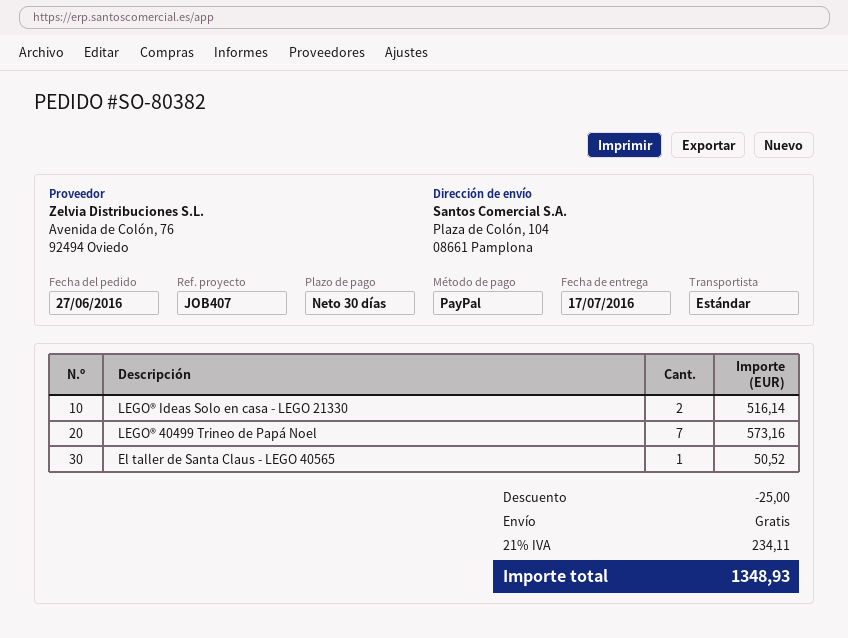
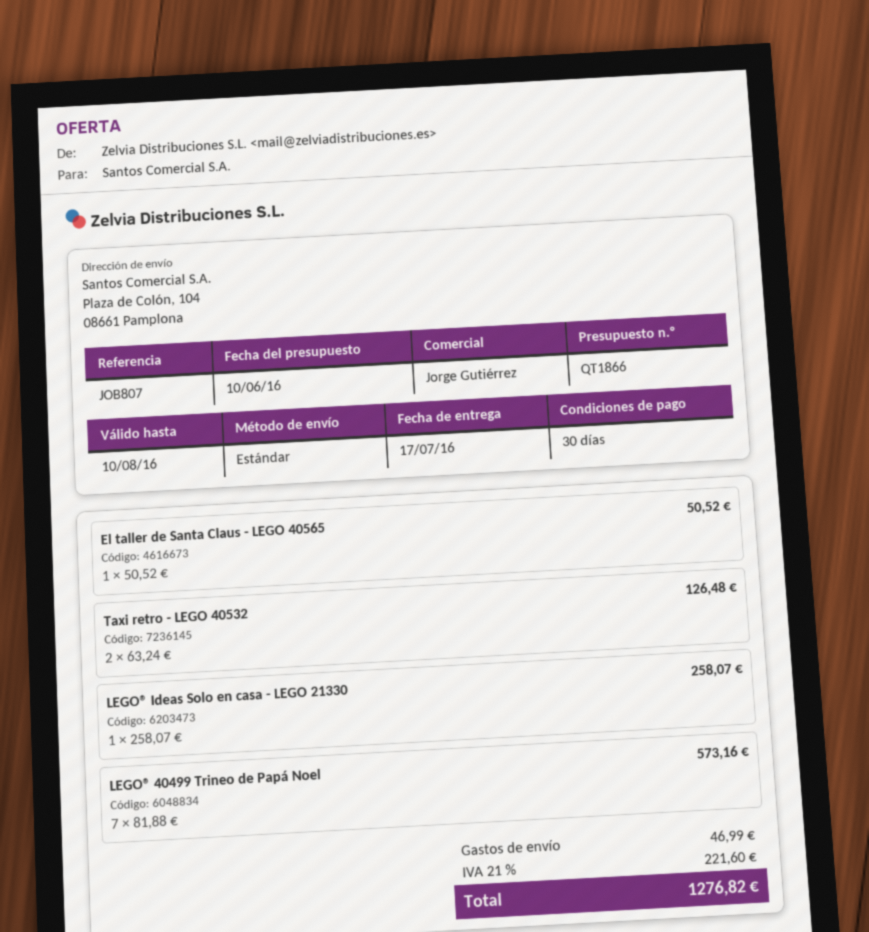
reference: JOB407 -> JOB807
LEGO® Ideas Solo en casa - LEGO 21330: 2 for 516.14 -> 1 for 258.07
Taxi retro - LEGO 40532: none -> 2 for 126.48
discount: 25.00 -> none
shipping: 0.00 -> 46.99
tax: 21% = 234.11 -> 21% = 221.60
total: 1348.93 -> 1276.82

